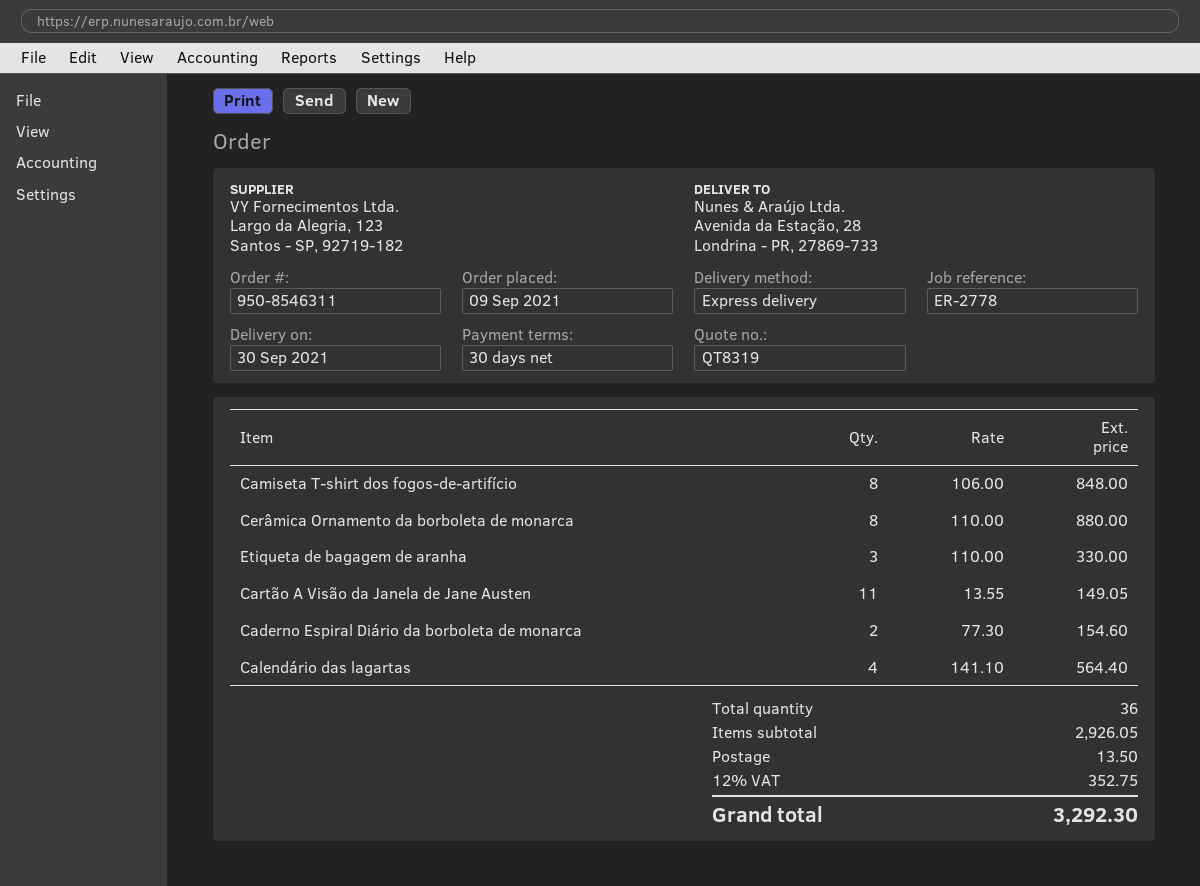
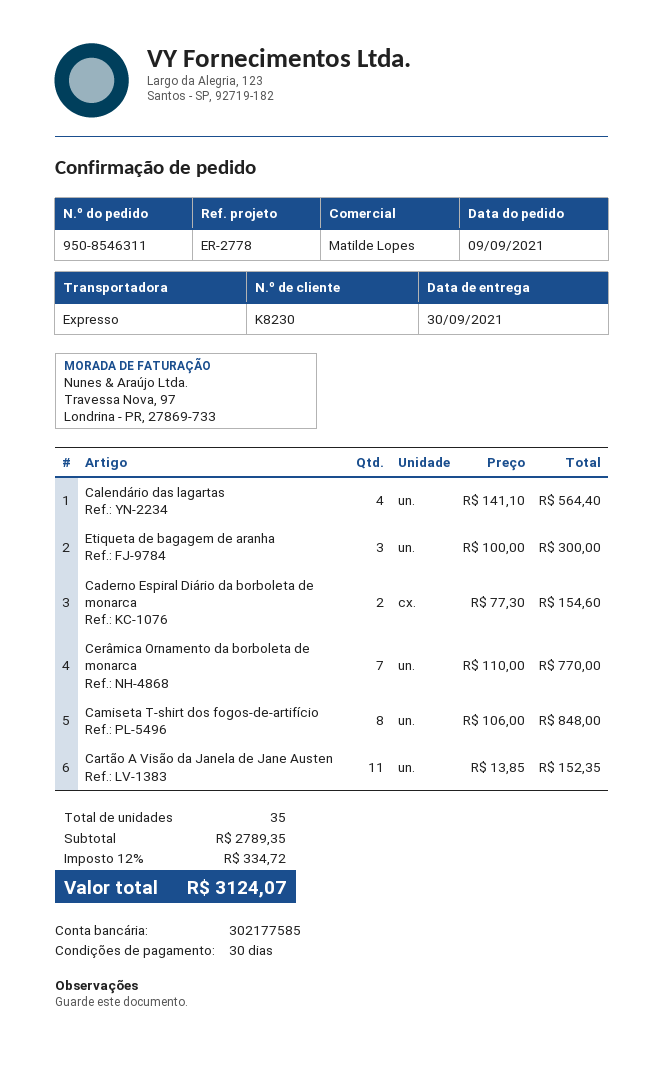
Cerâmica Ornamento da borboleta de monarca: 8 x 110.00 = 880.00 -> 7 x 110.00 = 770.00
Etiqueta de bagagem de aranha: 3 x 110.00 = 330.00 -> 3 x 100.00 = 300.00
Cartão A Visão da Janela de Jane Austen: 11 x 13.55 = 149.05 -> 11 x 13.85 = 152.35
total quantity: 36 -> 35
subtotal: 2926.05 -> 2789.35
shipping: 13.50 -> none
tax: 12% = 352.75 -> 12% = 334.72
total: 3292.30 -> 3124.07

